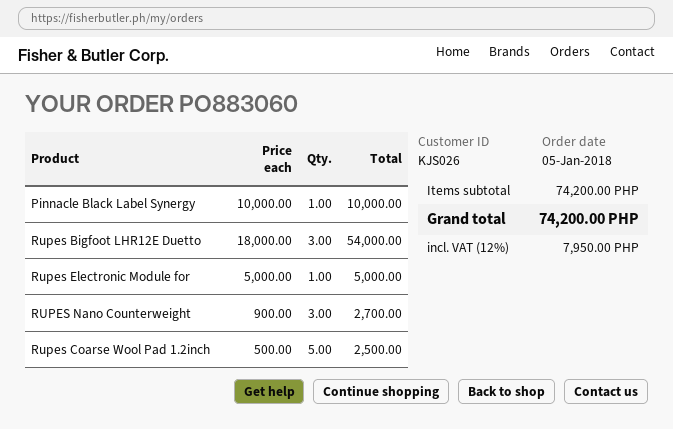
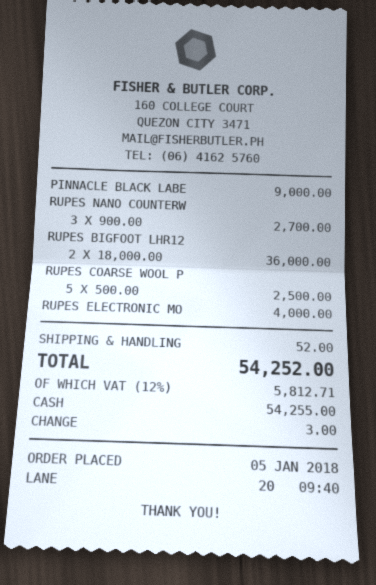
Pinnacle Black Label Synergy: 1 x 10000.00 = 10000.00 -> 1 x 9000.00 = 9000.00
Rupes Bigfoot LHR12E Duetto: 3 x 18000.00 = 54000.00 -> 2 x 18000.00 = 36000.00
Rupes Electronic Module for: 1 x 5000.00 = 5000.00 -> 1 x 4000.00 = 4000.00
shipping: none -> 52.00
tax: 12% = 7950.00 -> 12% = 5812.71
total: 74200.00 -> 54252.00

